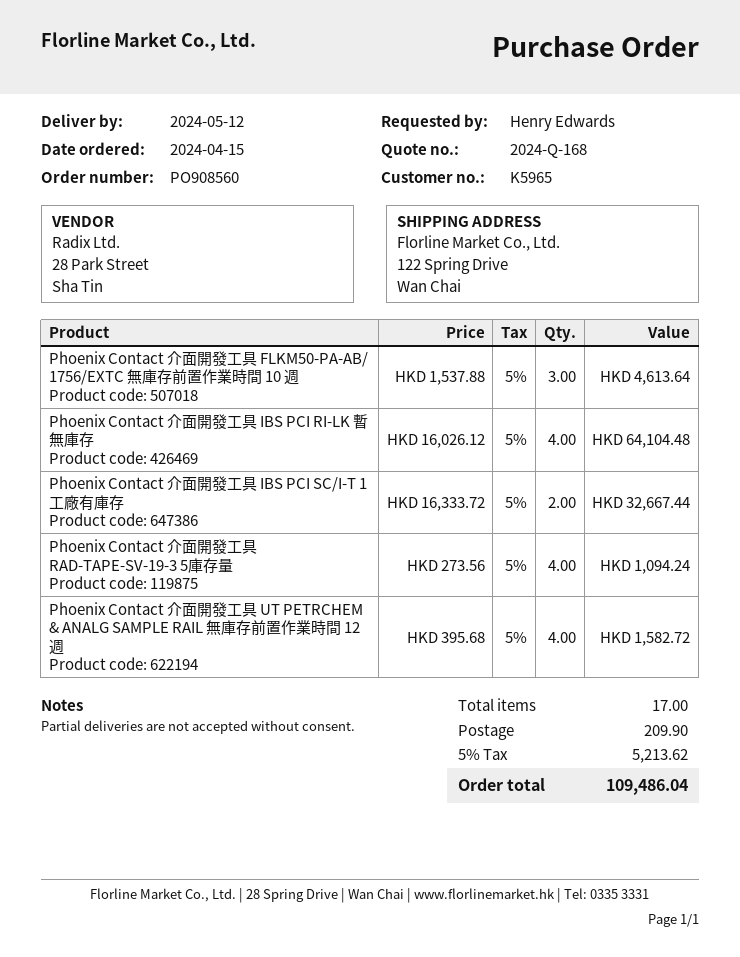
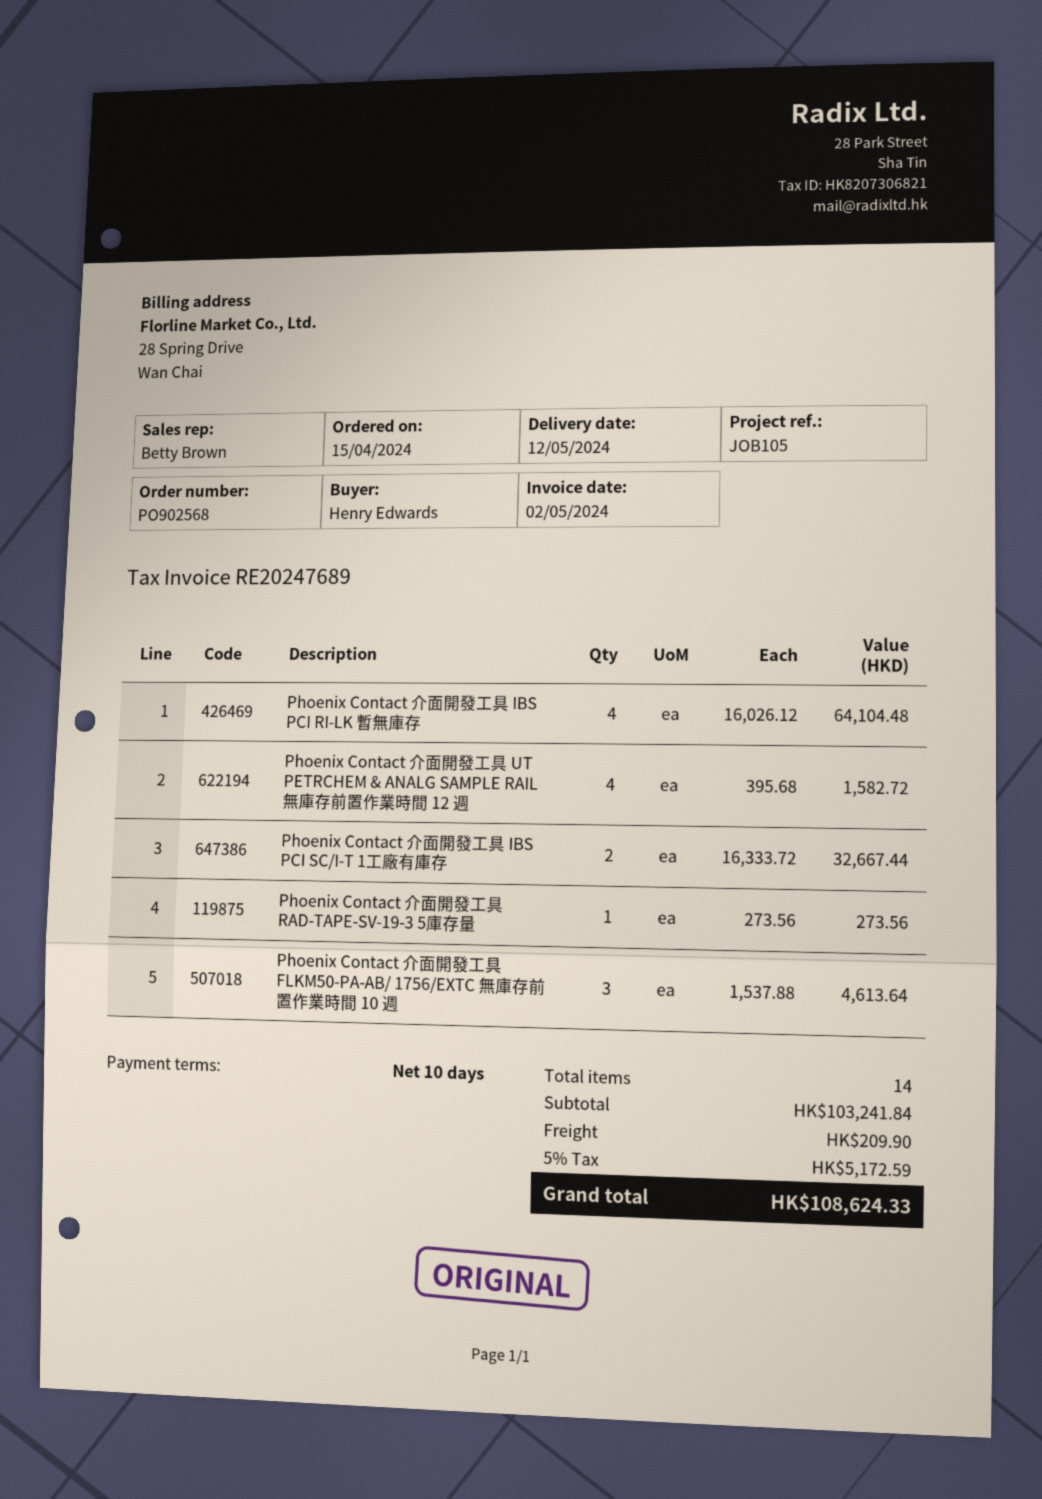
order number: PO908560 -> PO902568
Phoenix Contact 介面開發工具 RAD-TAPE-SV-19-3 5庫存量: 4 x 273.56 = 1094.24 -> 1 x 273.56 = 273.56
total quantity: 17 -> 14
tax: 5% = 5213.62 -> 5% = 5172.59
total: 109486.04 -> 108624.33

